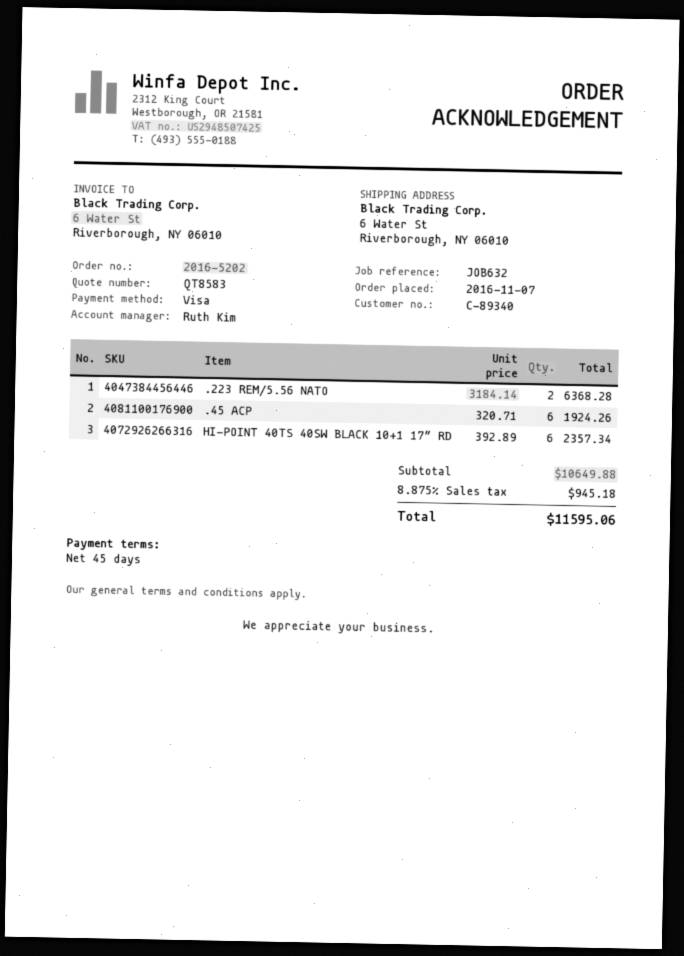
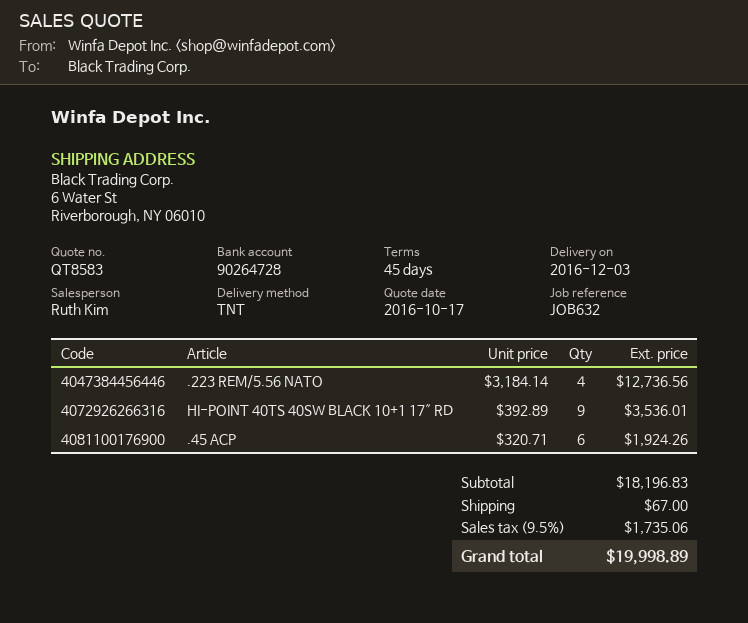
.223 REM/5.56 NATO: 2 x 3184.14 = 6368.28 -> 4 x 3184.14 = 12736.56
HI-POINT 40TS 40SW BLACK 10+1 17″ RD: 6 x 392.89 = 2357.34 -> 9 x 392.89 = 3536.01
subtotal: 10649.88 -> 18196.83
shipping: none -> 67.00
tax: 8.875% = 945.18 -> 9.5% = 1735.06
total: 11595.06 -> 19998.89

